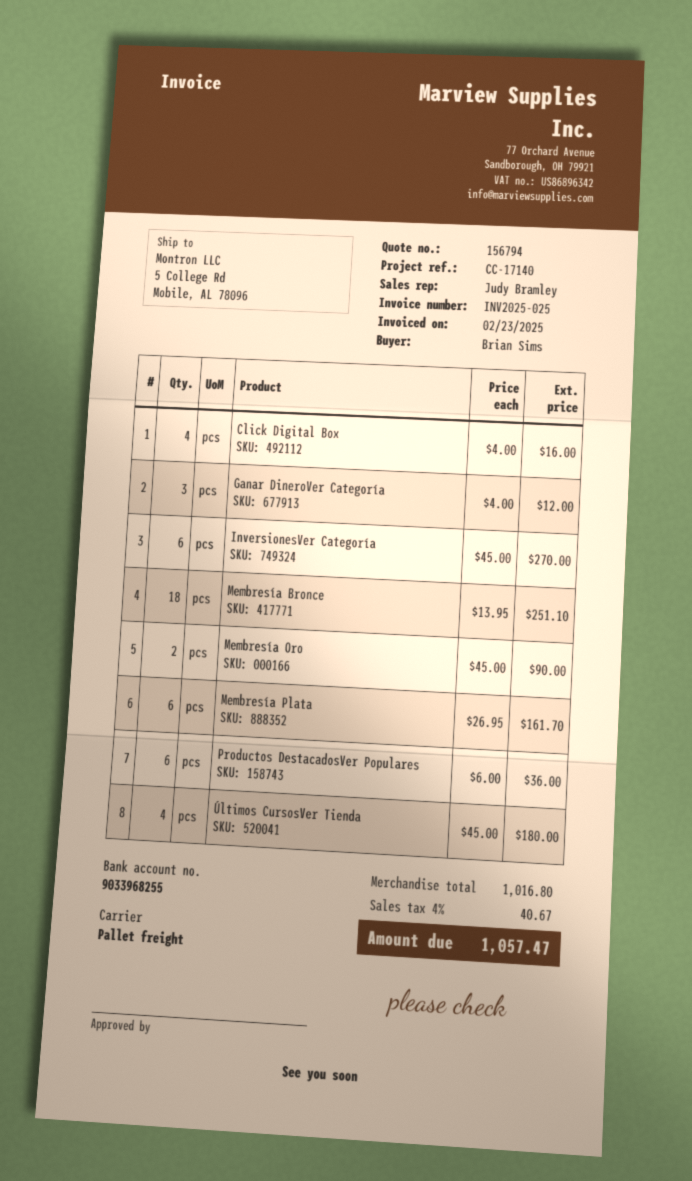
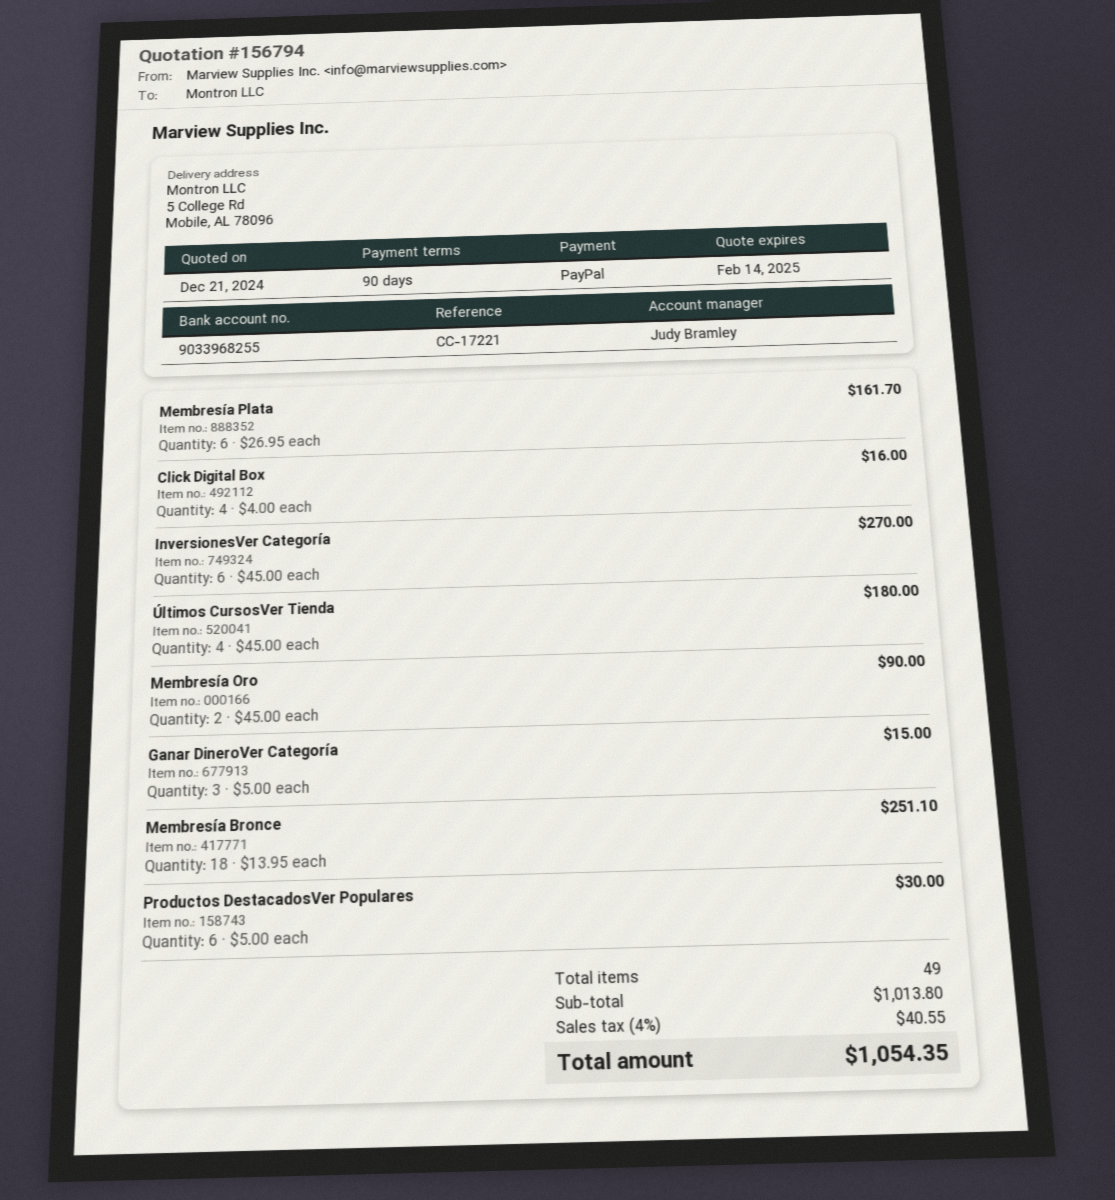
reference: CC-17140 -> CC-17221
Ganar DineroVer Categoría: 3 x 4.00 = 12.00 -> 3 x 5.00 = 15.00
Productos DestacadosVer Populares: 6 x 6.00 = 36.00 -> 6 x 5.00 = 30.00
subtotal: 1016.80 -> 1013.80
tax: 4% = 40.67 -> 4% = 40.55
total: 1057.47 -> 1054.35

